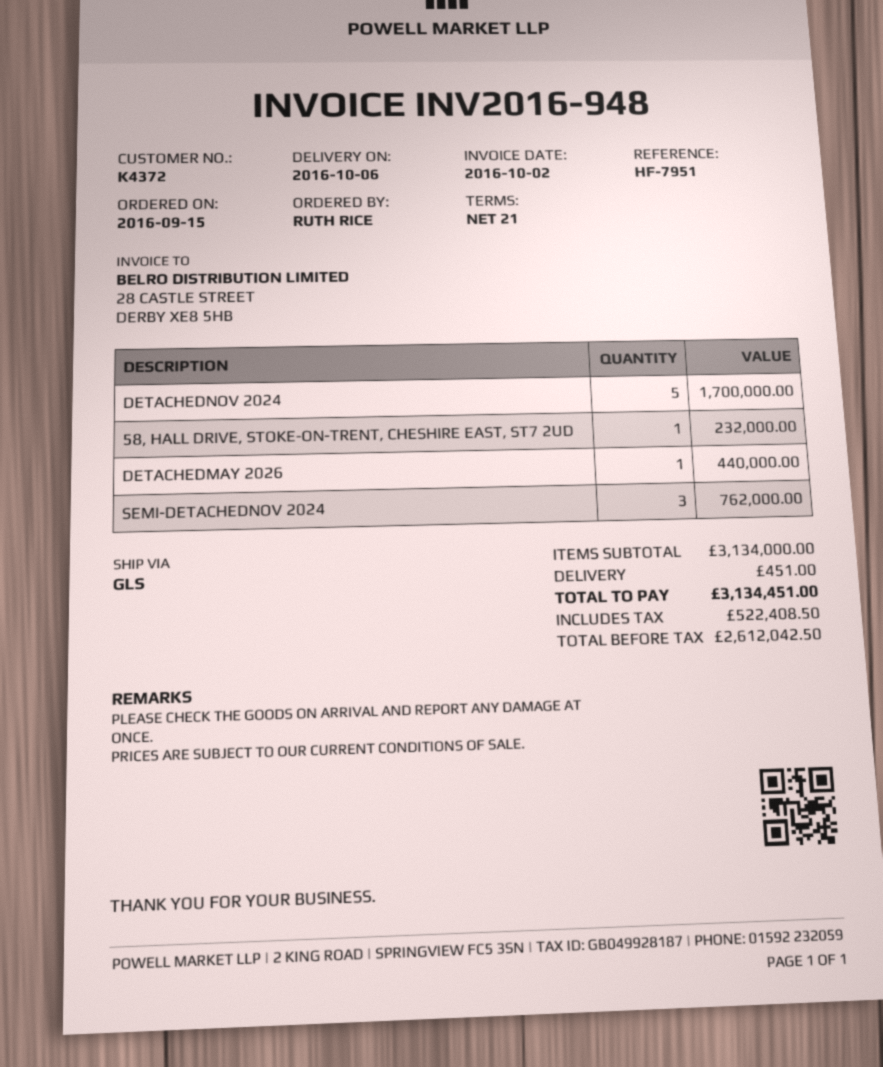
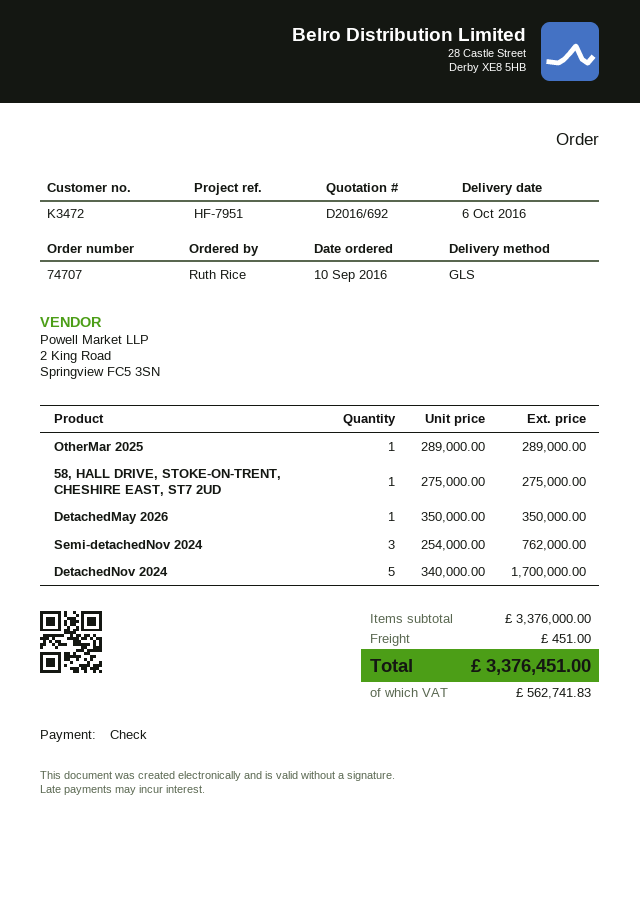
order date: 2016-09-15 -> 2016-09-10
customer number: K4372 -> K3472
58, HALL DRIVE, STOKE-ON-TRENT, CHESHIRE EAST, ST7 2UD: 1 for 232000.00 -> 1 for 275000.00
DETACHEDMAY 2026: 1 for 440000.00 -> 1 for 350000.00
OtherMar 2025: none -> 1 for 289000.00
subtotal: 3134000.00 -> 3376000.00
tax: 522408.50 -> 562741.83
total: 3134451.00 -> 3376451.00

